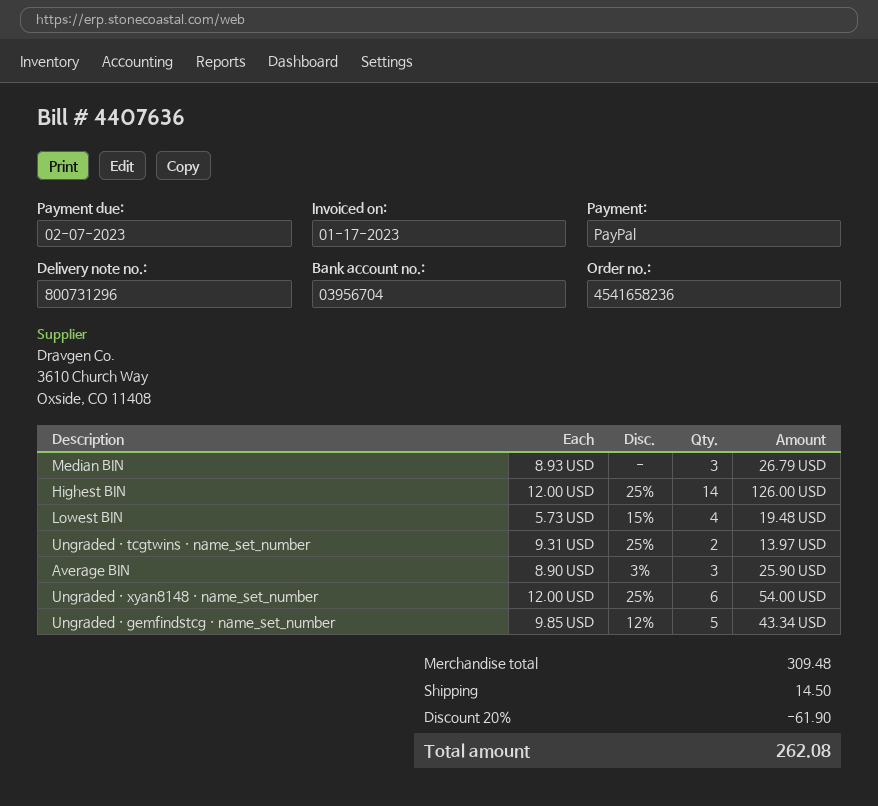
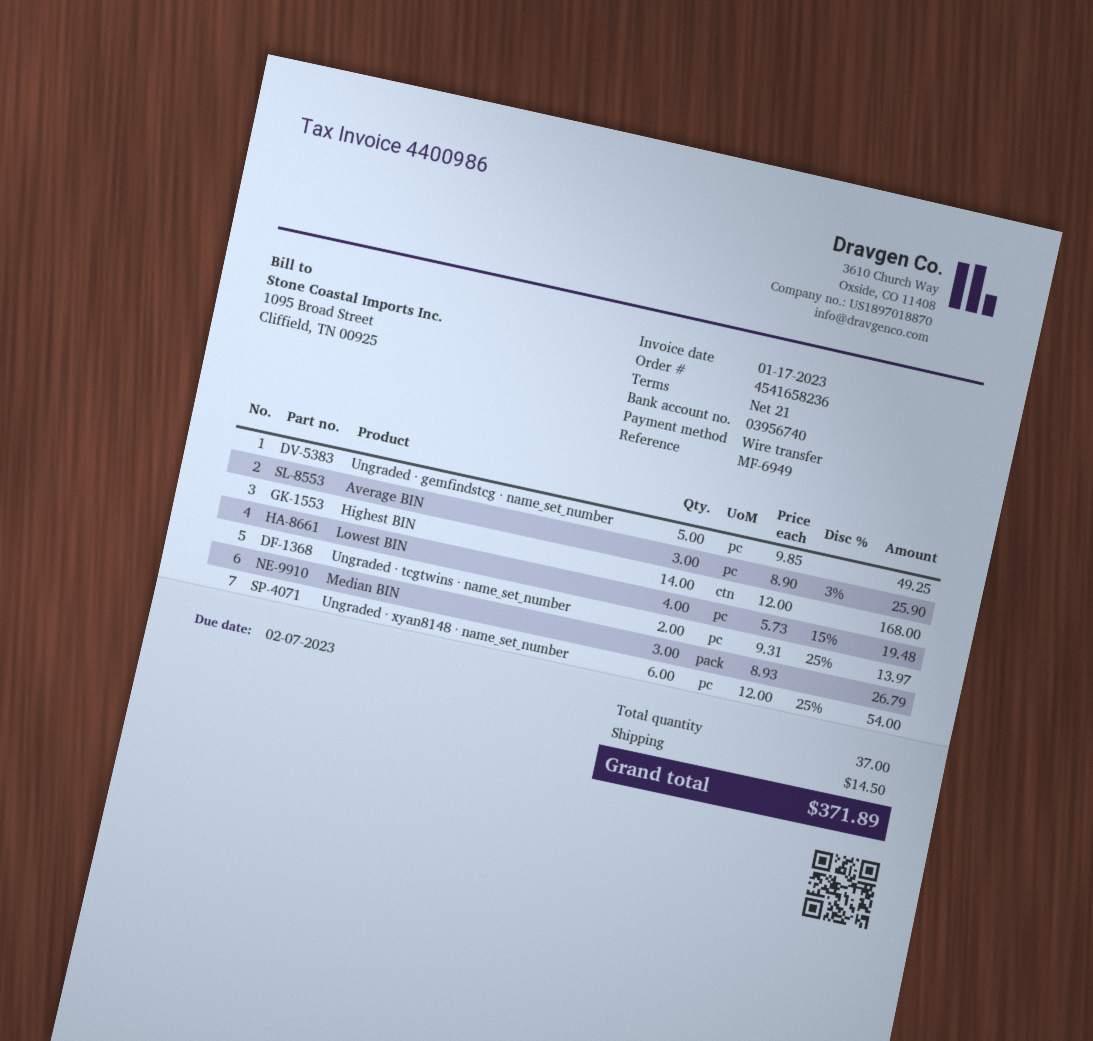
invoice number: 4407636 -> 4400986
payment method: PayPal -> bank transfer
bank account: 03956704 -> 03956740
Highest BIN: 14 x 12.00 - 25% = 126.00 -> 14 x 12.00 = 168.00
Ungraded · gemfindstcg · name_set_number: 5 x 9.85 - 12% = 43.34 -> 5 x 9.85 = 49.25
discount: 20% = 61.90 -> none
total: 262.08 -> 371.89

